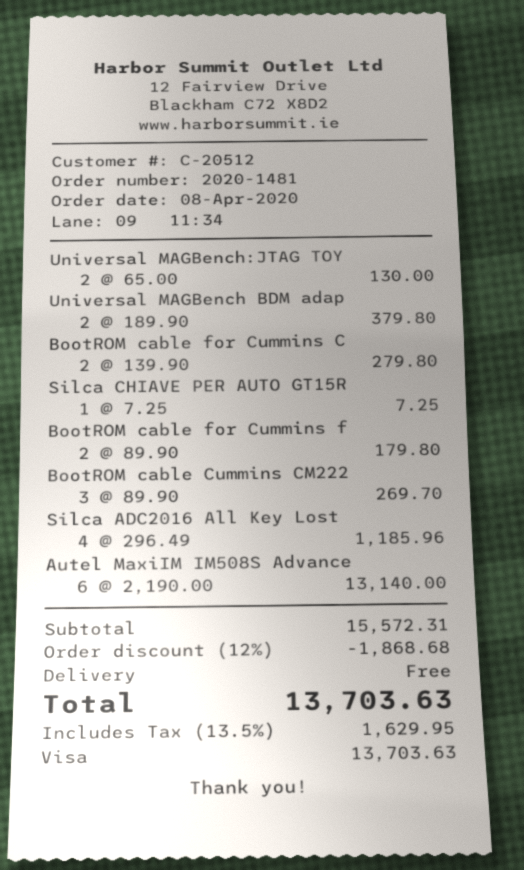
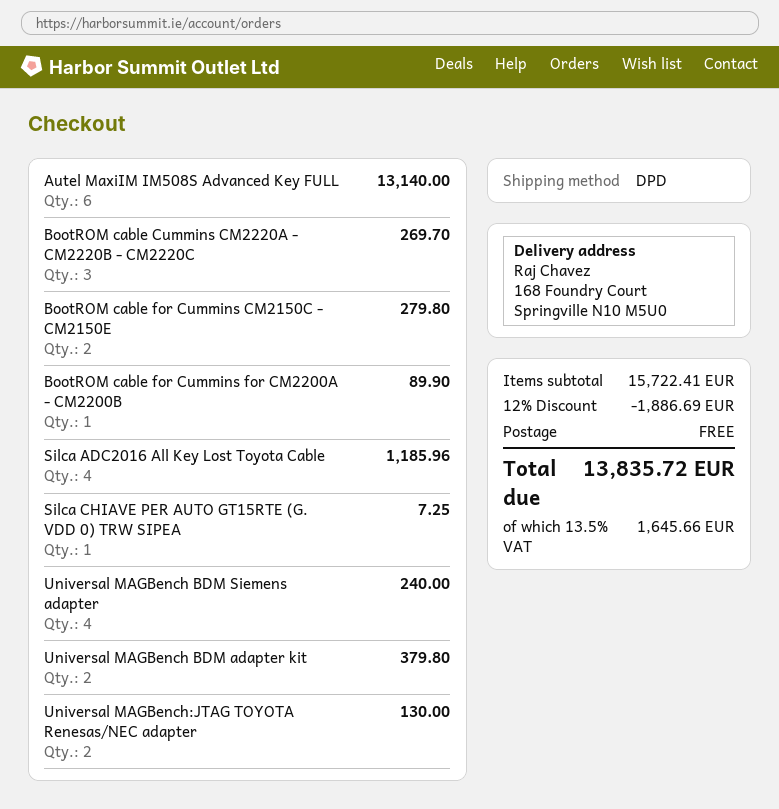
BootROM cable for Cummins f: 2 for 179.80 -> 1 for 89.90
Universal MAGBench BDM Siemens adapter: none -> 4 for 240.00
subtotal: 15572.31 -> 15722.41
discount: 12% = 1868.68 -> 12% = 1886.69
tax: 13.5% = 1629.95 -> 13.5% = 1645.66
total: 13703.63 -> 13835.72

